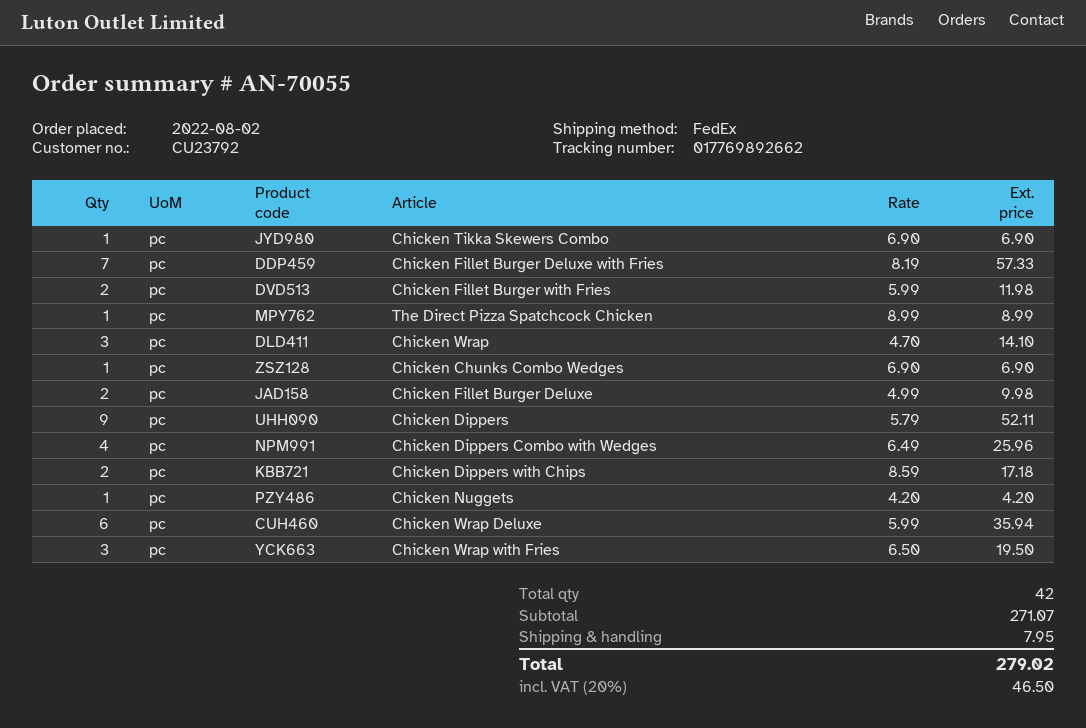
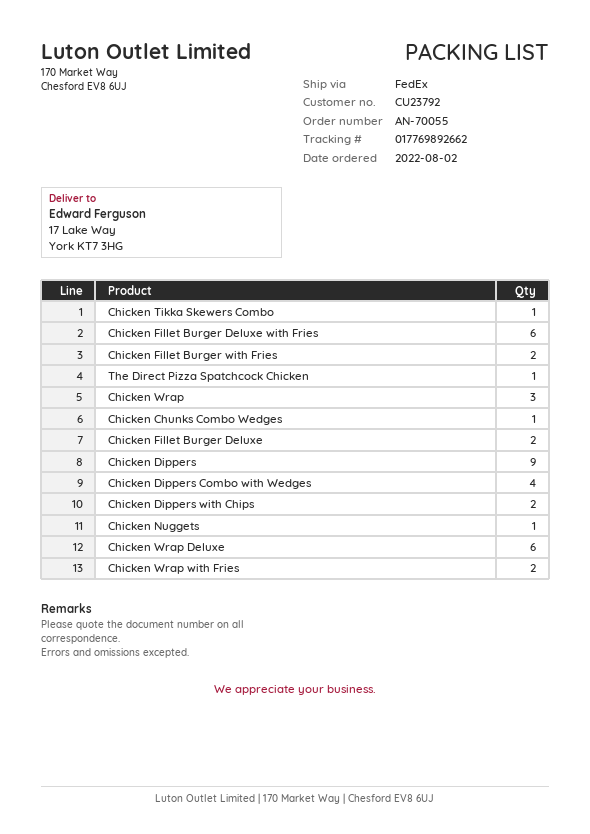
Chicken Fillet Burger Deluxe with Fries: 7 -> 6
Chicken Wrap with Fries: 3 -> 2

